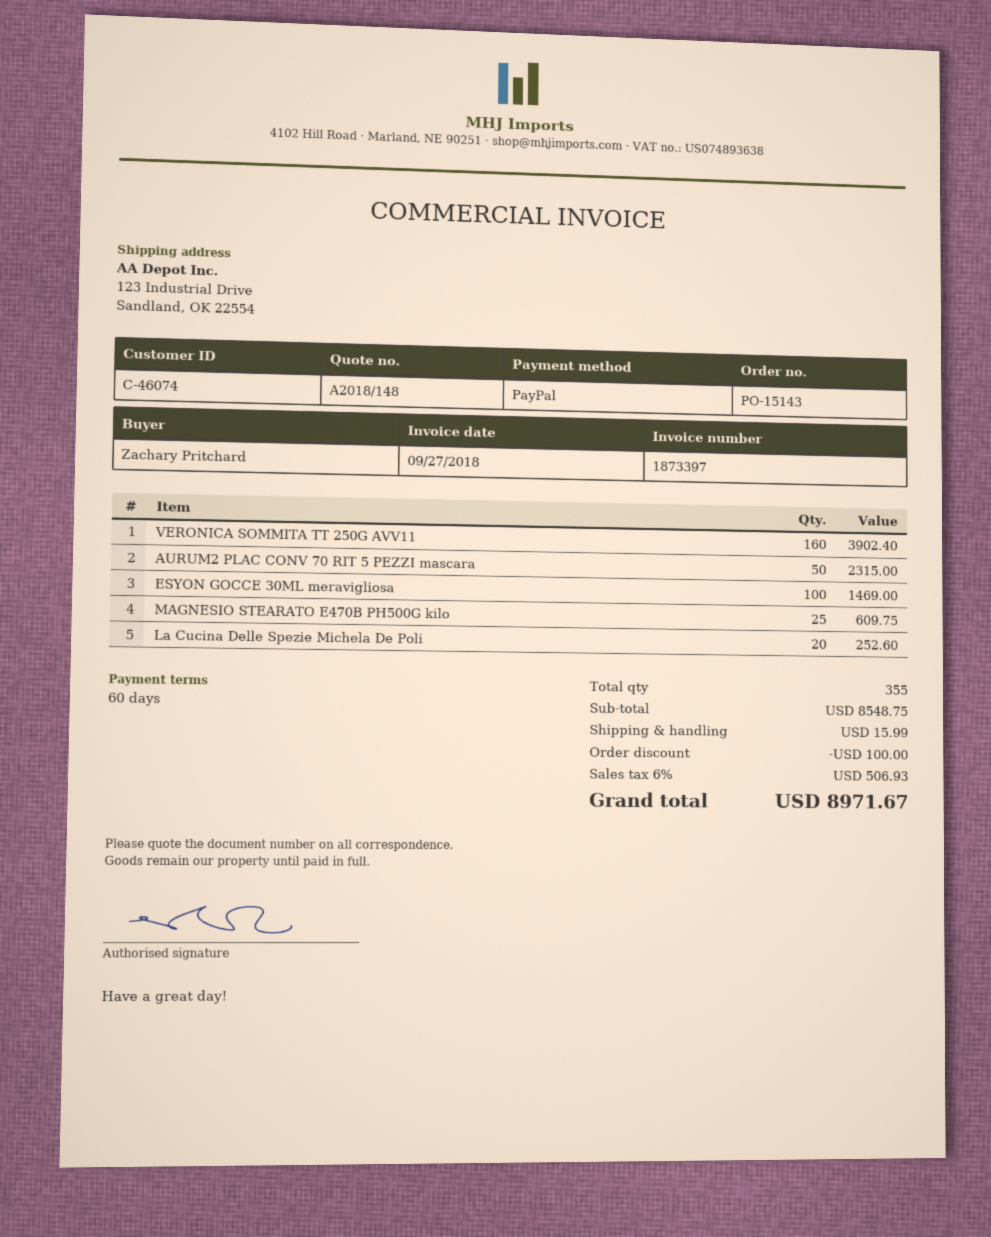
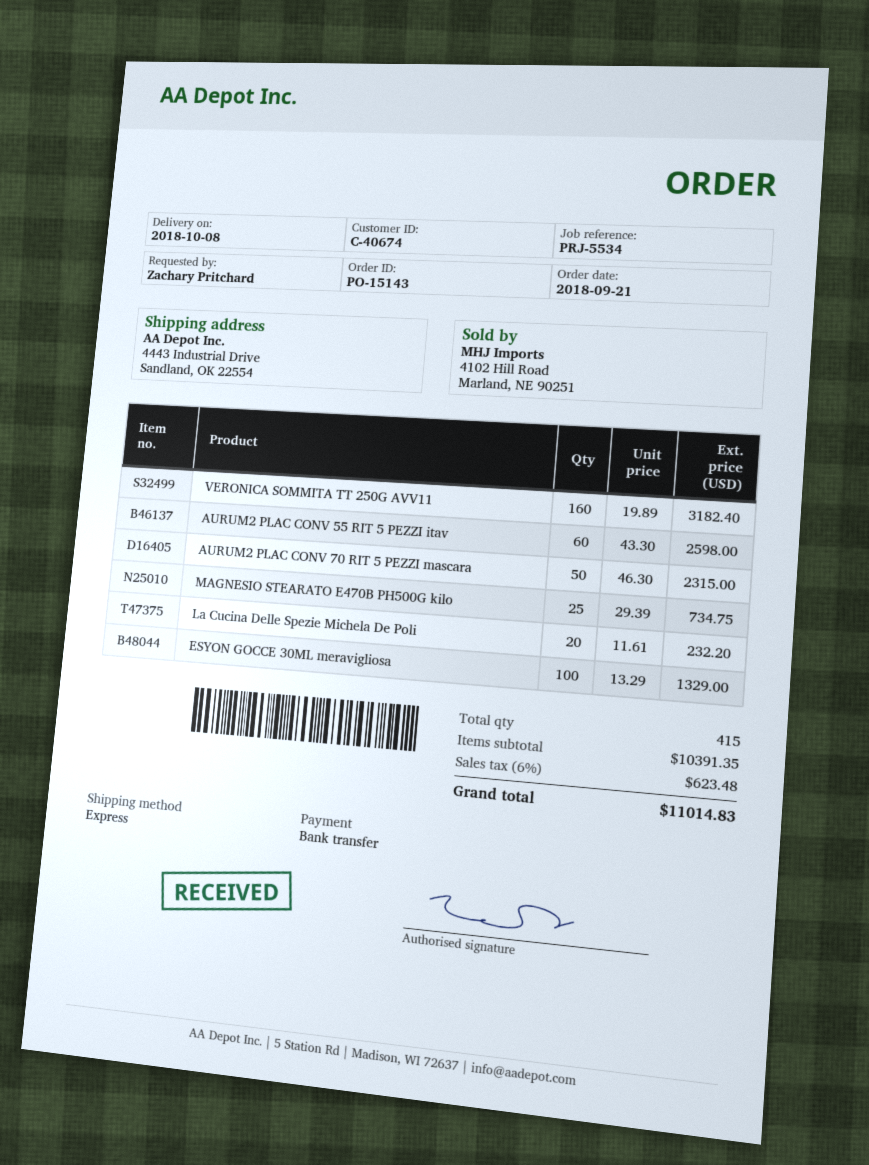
customer number: C-46074 -> C-40674
payment method: PayPal -> bank transfer
ship to: 123 Industrial Drive, Sandland, OK 22554 -> 4443 Industrial Drive, Sandland, OK 22554
VERONICA SOMMITA TT 250G AVV11: 160 for 3902.40 -> 160 for 3182.40
ESYON GOCCE 30ML meravigliosa: 100 for 1469.00 -> 100 for 1329.00
MAGNESIO STEARATO E470B PH500G kilo: 25 for 609.75 -> 25 for 734.75
La Cucina Delle Spezie Michela De Poli: 20 for 252.60 -> 20 for 232.20
AURUM2 PLAC CONV 55 RIT 5 PEZZI itav: none -> 60 for 2598.00
total quantity: 355 -> 415
subtotal: 8548.75 -> 10391.35
discount: 100.00 -> none
shipping: 15.99 -> none
tax: 6% = 506.93 -> 6% = 623.48
total: 8971.67 -> 11014.83

